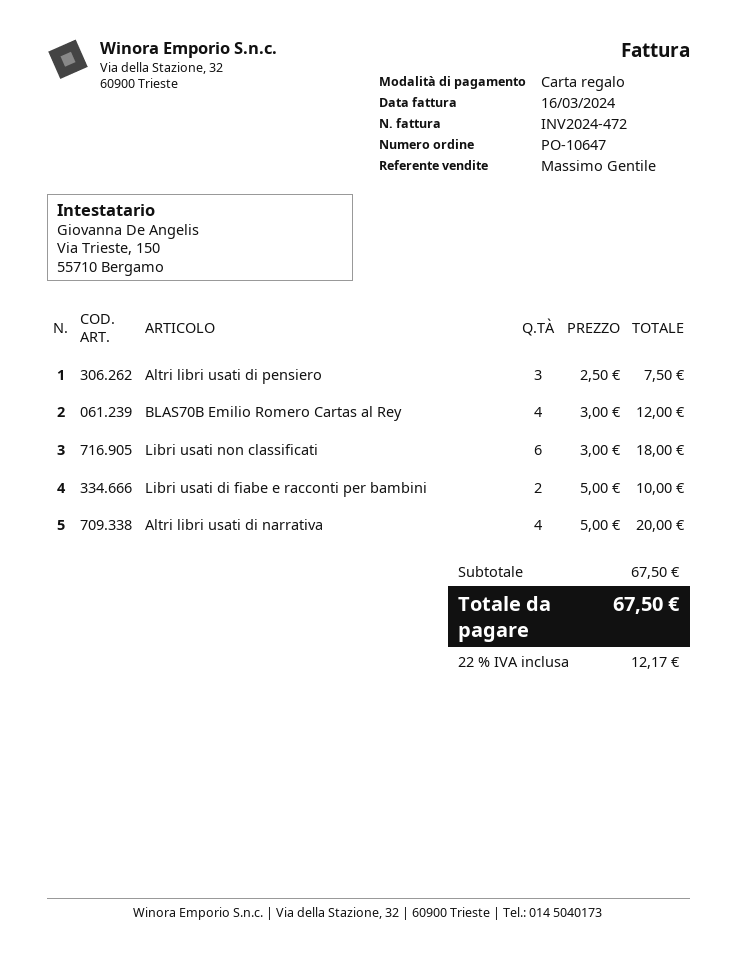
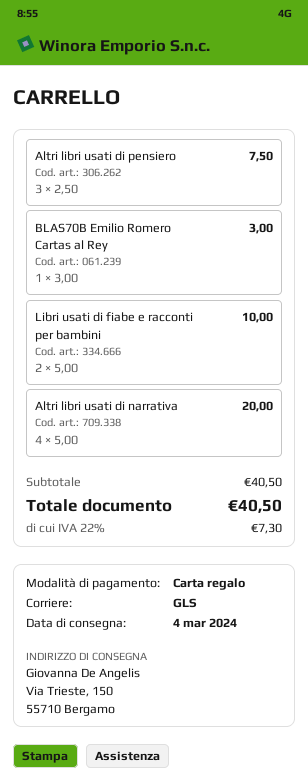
BLAS70B Emilio Romero Cartas al Rey: 4 x 3.00 = 12.00 -> 1 x 3.00 = 3.00
Libri usati non classificati: 6 x 3.00 = 18.00 -> none
subtotal: 67.50 -> 40.50
tax: 22% = 12.17 -> 22% = 7.30
total: 67.50 -> 40.50

